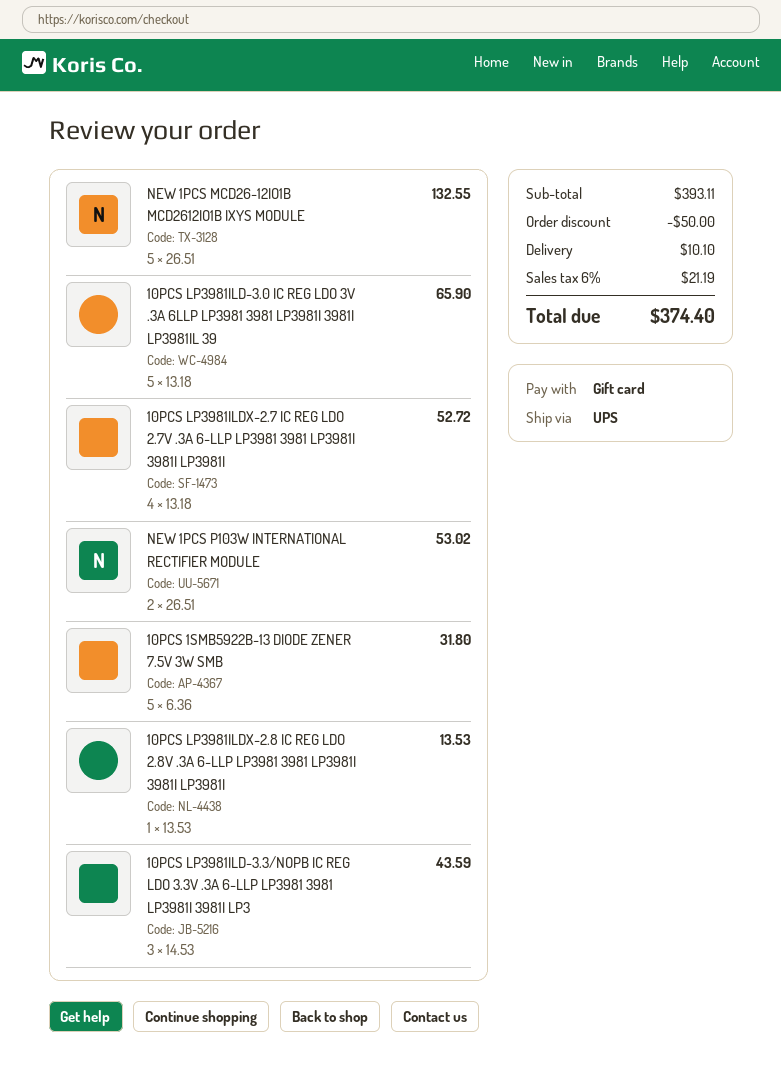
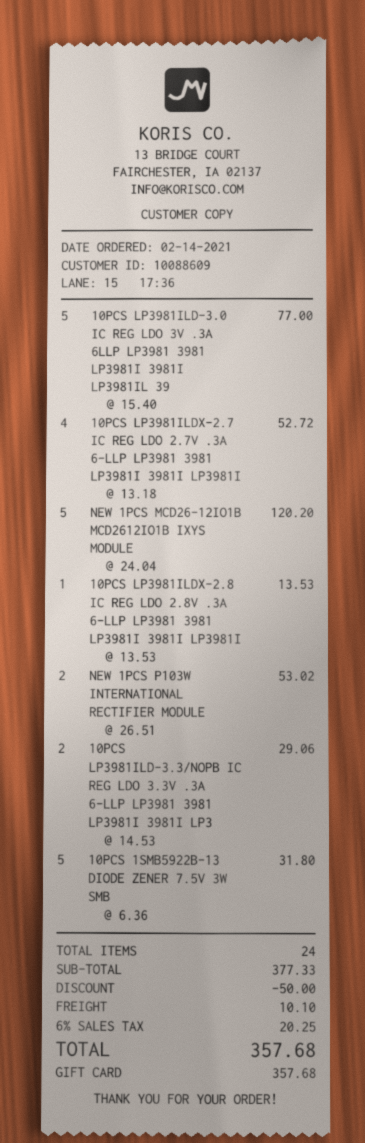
NEW 1PCS MCD26-12IO1B MCD2612IO1B IXYS MODULE: 5 x 26.51 = 132.55 -> 5 x 24.04 = 120.20
10PCS LP3981ILD-3.0 IC REG LDO 3V .3A 6LLP LP3981 3981 LP3981I 3981I LP3981IL 39: 5 x 13.18 = 65.90 -> 5 x 15.40 = 77.00
10PCS LP3981ILD-3.3/NOPB IC REG LDO 3.3V .3A 6-LLP LP3981 3981 LP3981I 3981I LP3: 3 x 14.53 = 43.59 -> 2 x 14.53 = 29.06
subtotal: 393.11 -> 377.33
tax: 6% = 21.19 -> 6% = 20.25
total: 374.40 -> 357.68

